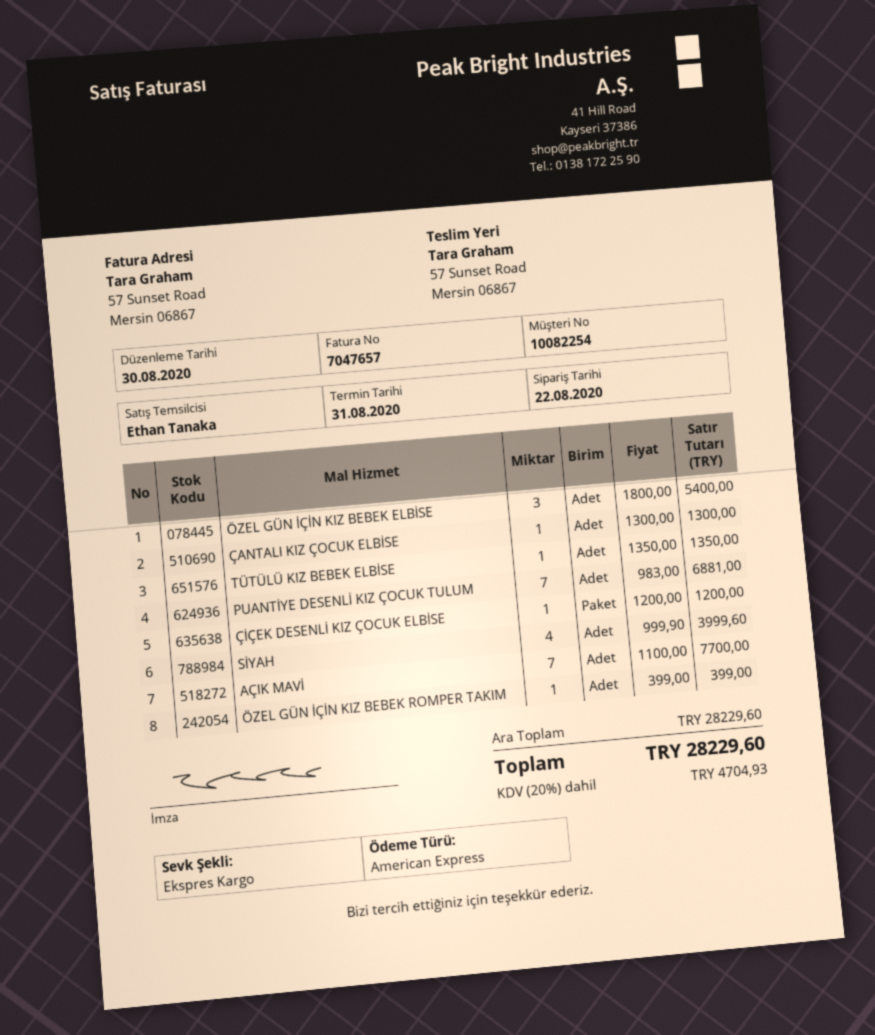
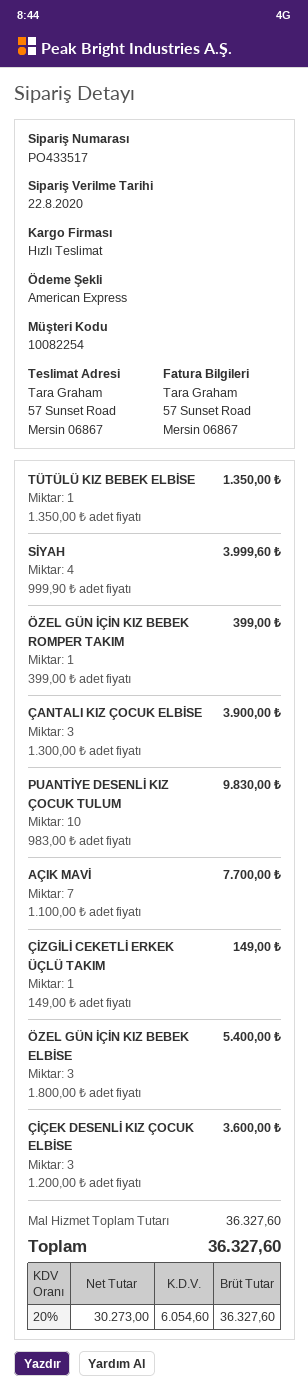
ÇANTALI KIZ ÇOCUK ELBİSE: 1 x 1300.00 = 1300.00 -> 3 x 1300.00 = 3900.00
PUANTİYE DESENLİ KIZ ÇOCUK TULUM: 7 x 983.00 = 6881.00 -> 10 x 983.00 = 9830.00
ÇİÇEK DESENLİ KIZ ÇOCUK ELBİSE: 1 x 1200.00 = 1200.00 -> 3 x 1200.00 = 3600.00
ÇİZGİLİ CEKETLİ ERKEK ÜÇLÜ TAKIM: none -> 1 x 149.00 = 149.00
subtotal: 28229.60 -> 36327.60
tax: 20% = 4704.93 -> 20% = 6054.60
total: 28229.60 -> 36327.60

